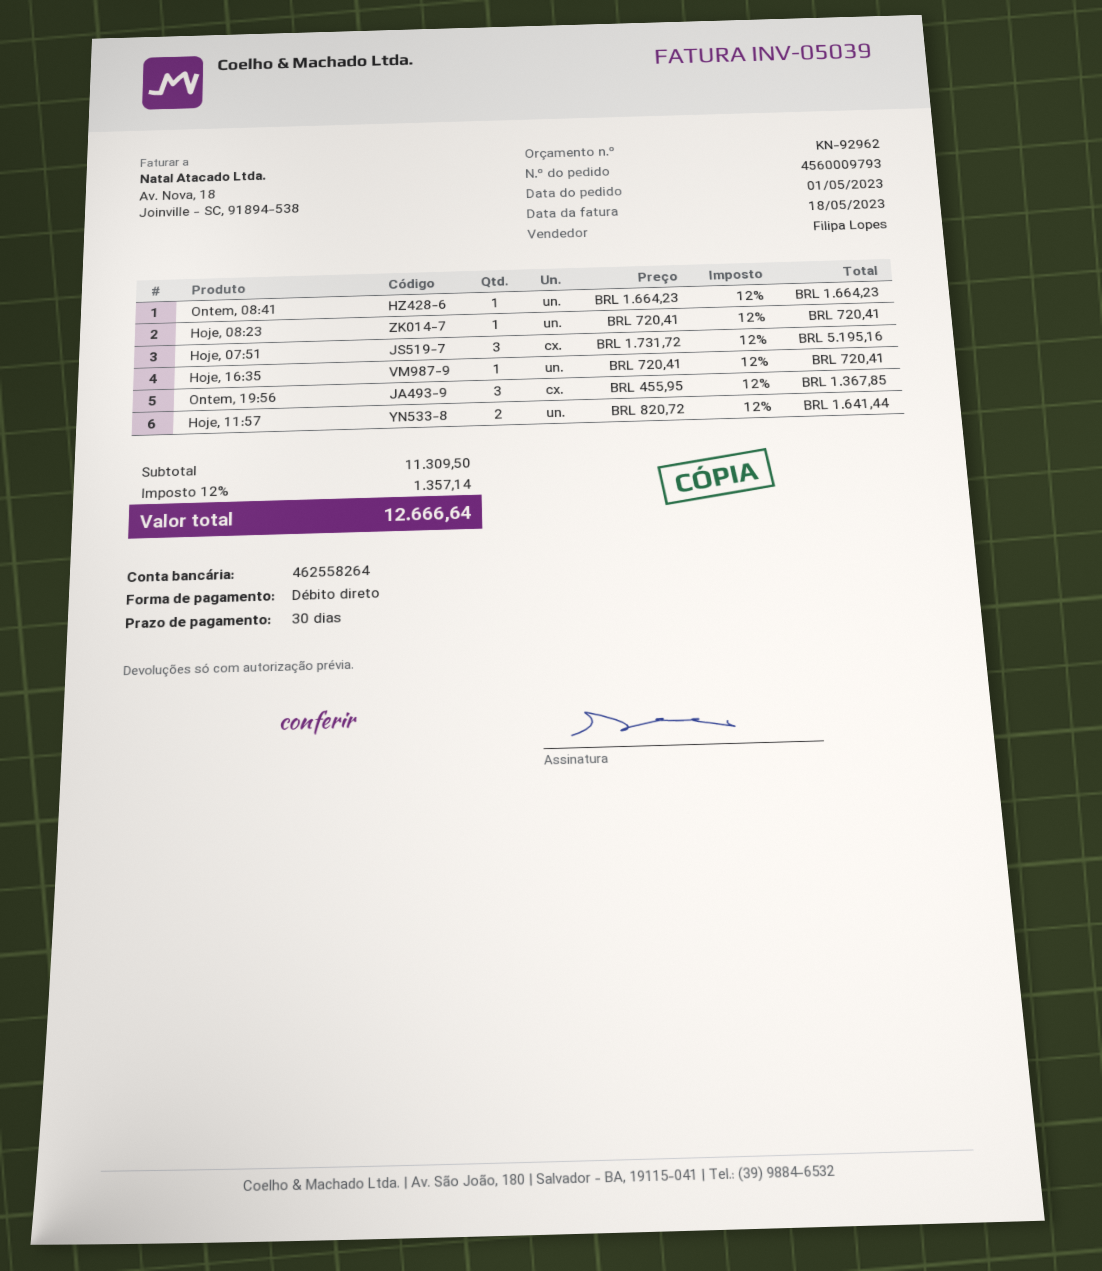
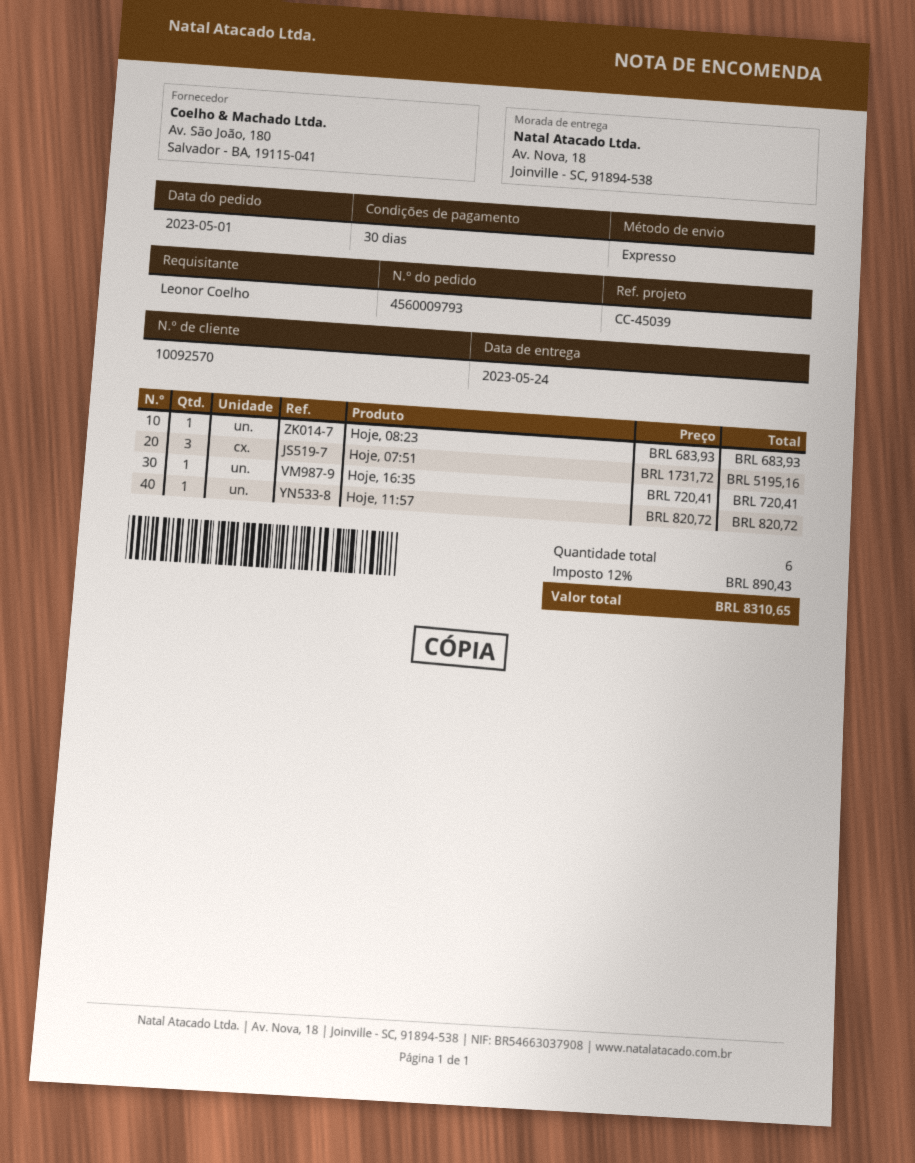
Ontem, 08:41: 1 x 1664.23 = 1664.23 -> none
Hoje, 08:23: 1 x 720.41 = 720.41 -> 1 x 683.93 = 683.93
Ontem, 19:56: 3 x 455.95 = 1367.85 -> none
Hoje, 11:57: 2 x 820.72 = 1641.44 -> 1 x 820.72 = 820.72
tax: 12% = 1357.14 -> 12% = 890.43
total: 12666.64 -> 8310.65

